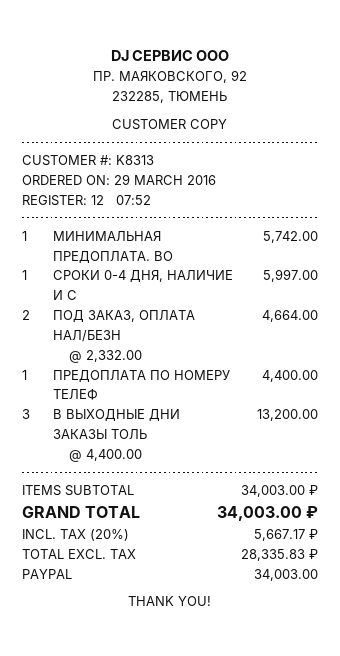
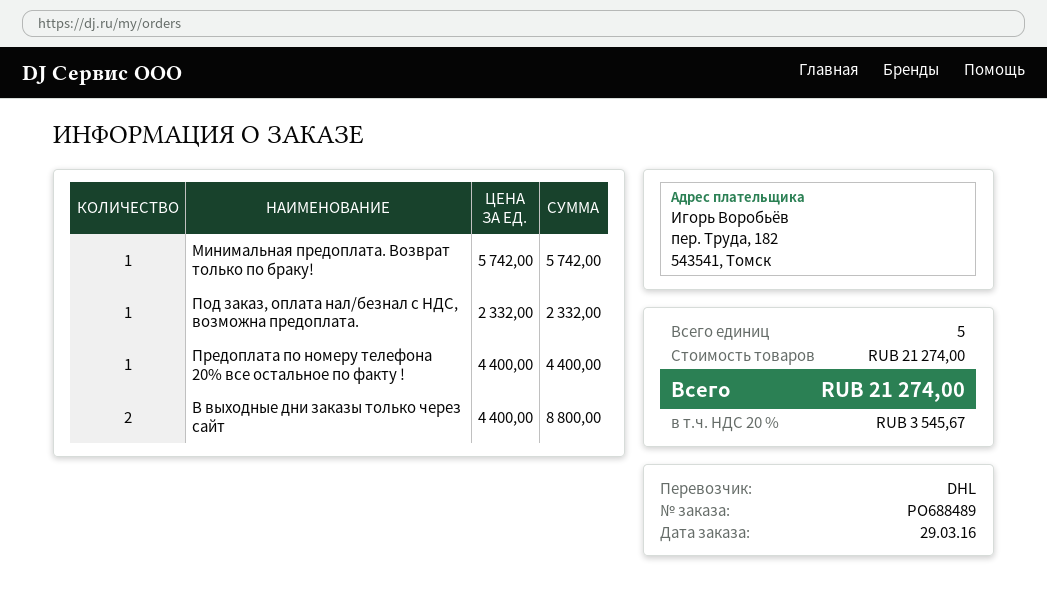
СРОКИ 0-4 ДНЯ, НАЛИЧИЕ И С: 1 x 5997.00 = 5997.00 -> none
ПОД ЗАКАЗ, ОПЛАТА НАЛ/БЕЗН: 2 x 2332.00 = 4664.00 -> 1 x 2332.00 = 2332.00
В ВЫХОДНЫЕ ДНИ ЗАКАЗЫ ТОЛЬ: 3 x 4400.00 = 13200.00 -> 2 x 4400.00 = 8800.00
subtotal: 34003.00 -> 21274.00
tax: 20% = 5667.17 -> 20% = 3545.67
total: 34003.00 -> 21274.00

